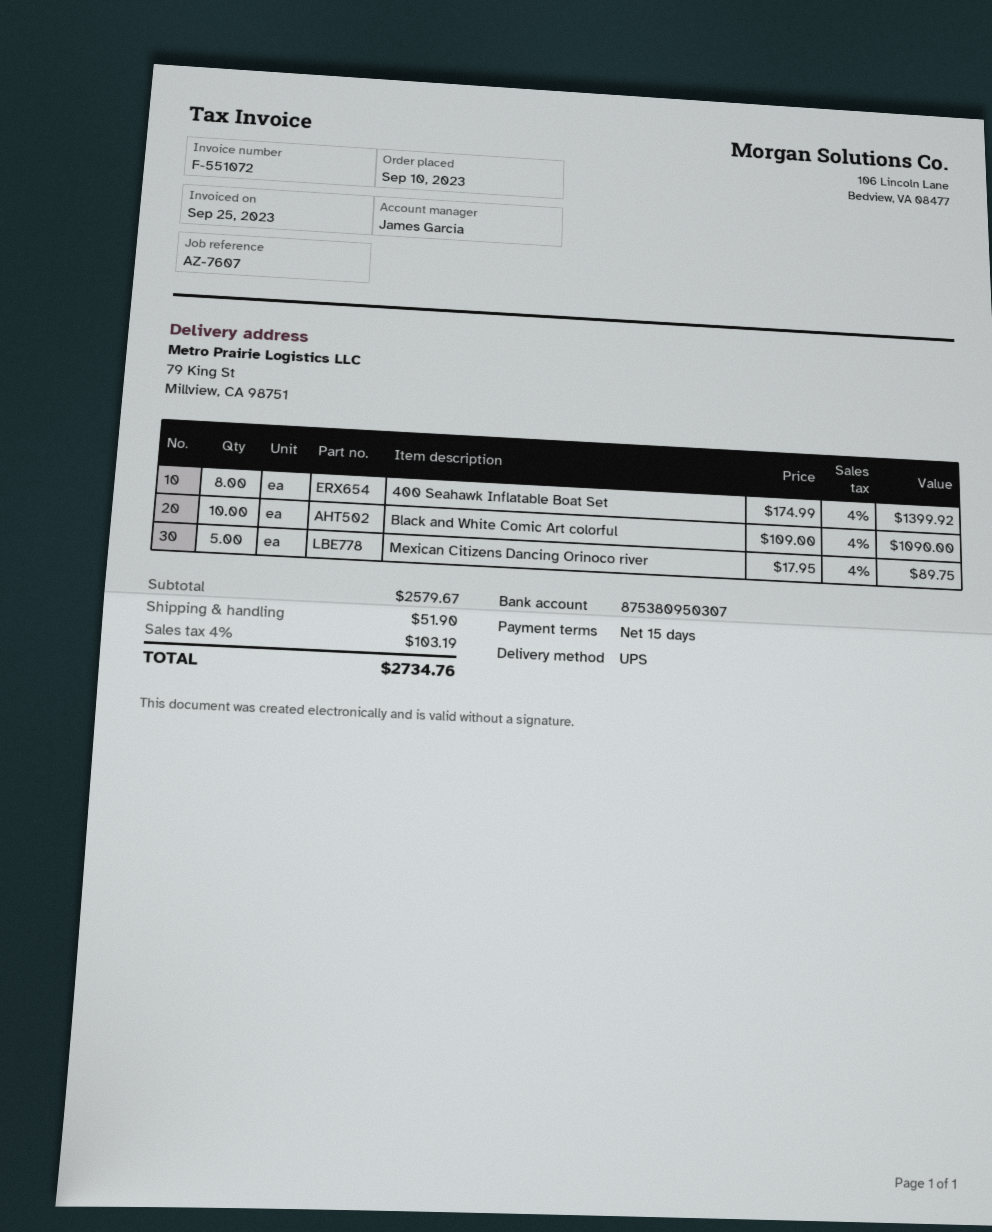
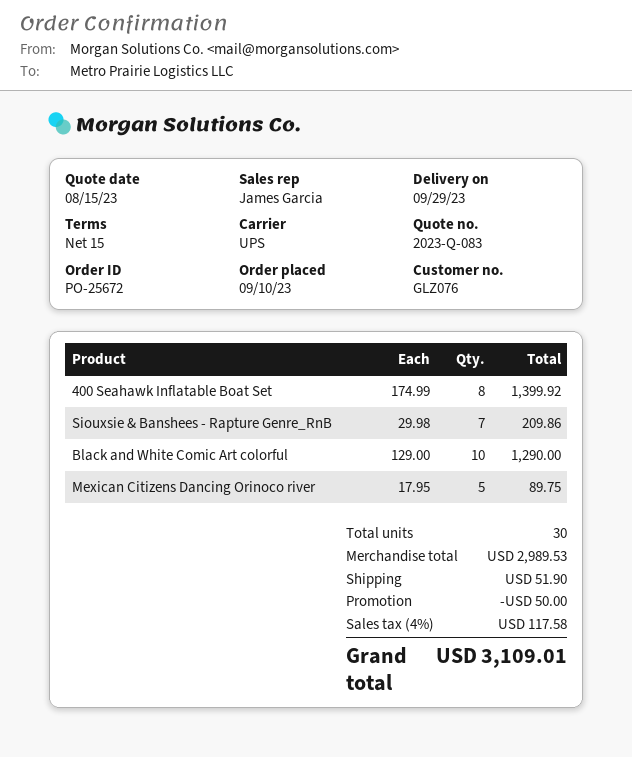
Black and White Comic Art colorful: 10 x 109.00 = 1090.00 -> 10 x 129.00 = 1290.00
Siouxsie & Banshees - Rapture Genre_RnB: none -> 7 x 29.98 = 209.86
subtotal: 2579.67 -> 2989.53
discount: none -> 50.00
tax: 4% = 103.19 -> 4% = 117.58
total: 2734.76 -> 3109.01

